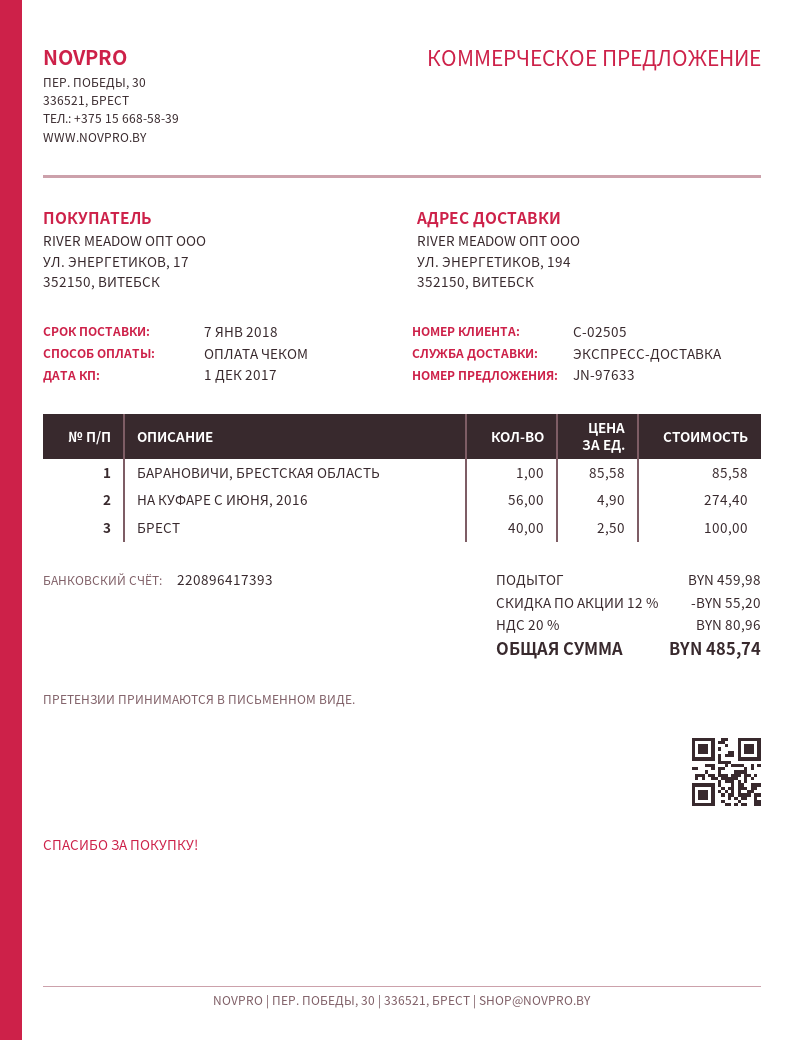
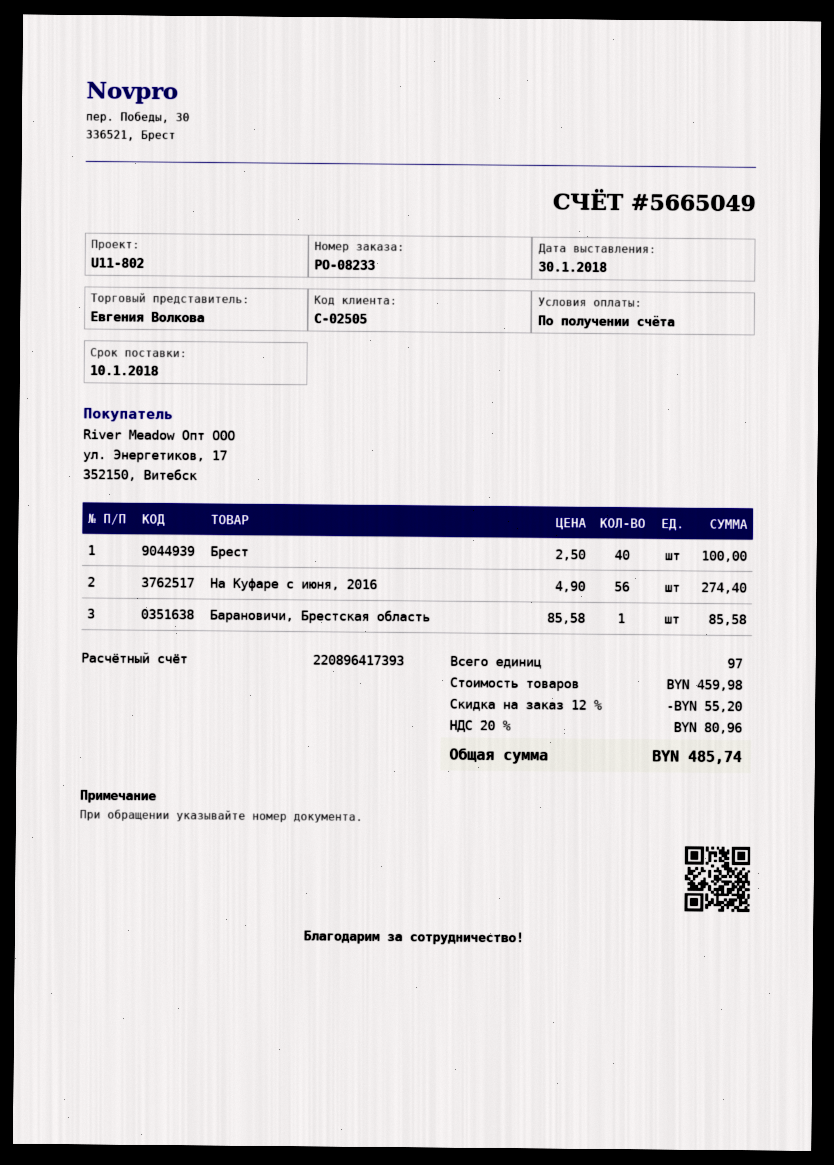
delivery date: 2018-01-07 -> 2018-01-10

